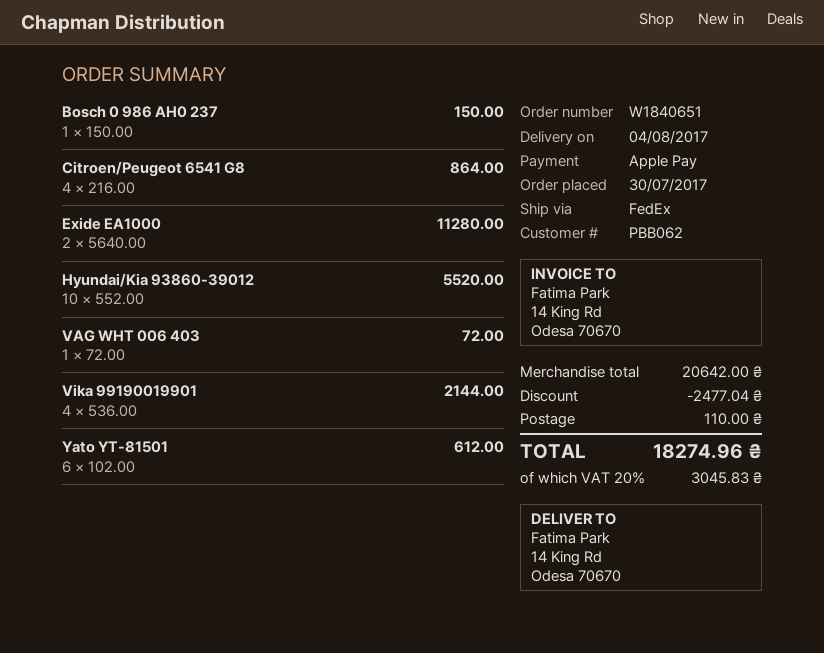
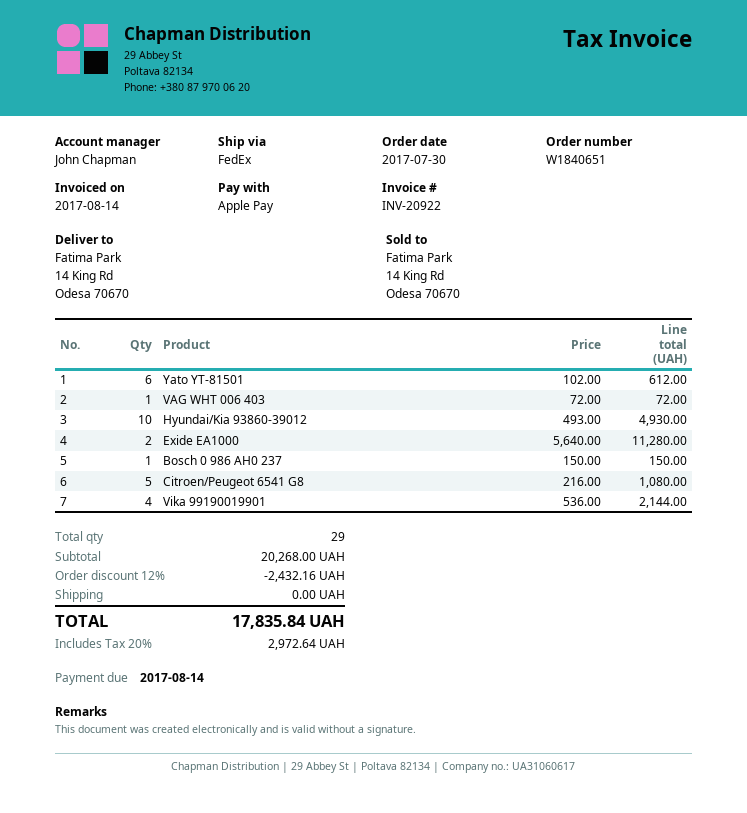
Citroen/Peugeot 6541 G8: 4 x 216.00 = 864.00 -> 5 x 216.00 = 1080.00
Hyundai/Kia 93860-39012: 10 x 552.00 = 5520.00 -> 10 x 493.00 = 4930.00
subtotal: 20642.00 -> 20268.00
discount: 2477.04 -> 2432.16
shipping: 110.00 -> 0.00
tax: 20% = 3045.83 -> 20% = 2972.64
total: 18274.96 -> 17835.84

